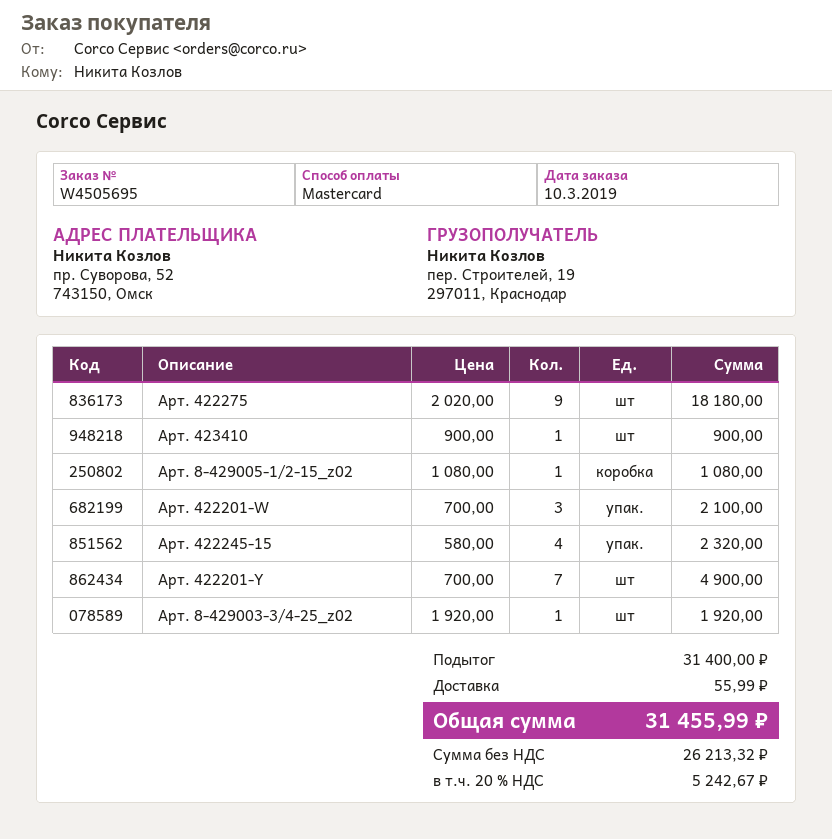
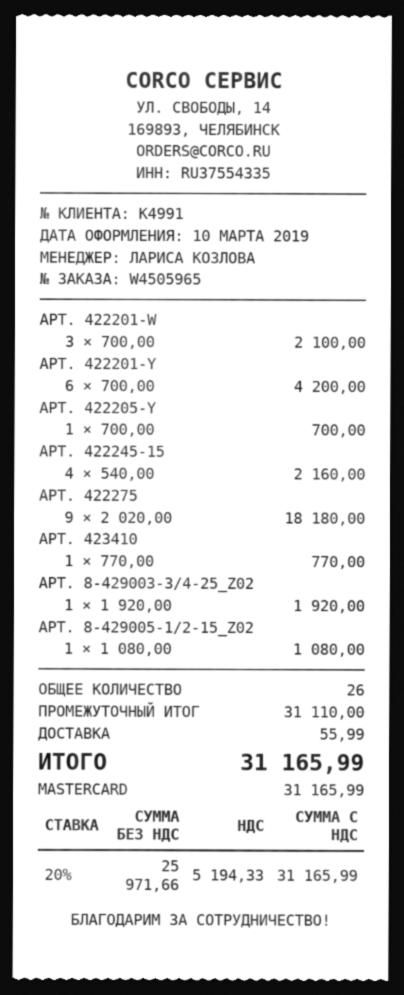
order number: W4505695 -> W4505965
Арт. 423410: 1 x 900.00 = 900.00 -> 1 x 770.00 = 770.00
Арт. 422245-15: 4 x 580.00 = 2320.00 -> 4 x 540.00 = 2160.00
Арт. 422201-Y: 7 x 700.00 = 4900.00 -> 6 x 700.00 = 4200.00
АРТ. 422205-Y: none -> 1 x 700.00 = 700.00
subtotal: 31400.00 -> 31110.00
net: 26213.32 -> 25971.66
tax: 20% = 5242.67 -> 20% = 5194.33
total: 31455.99 -> 31165.99

